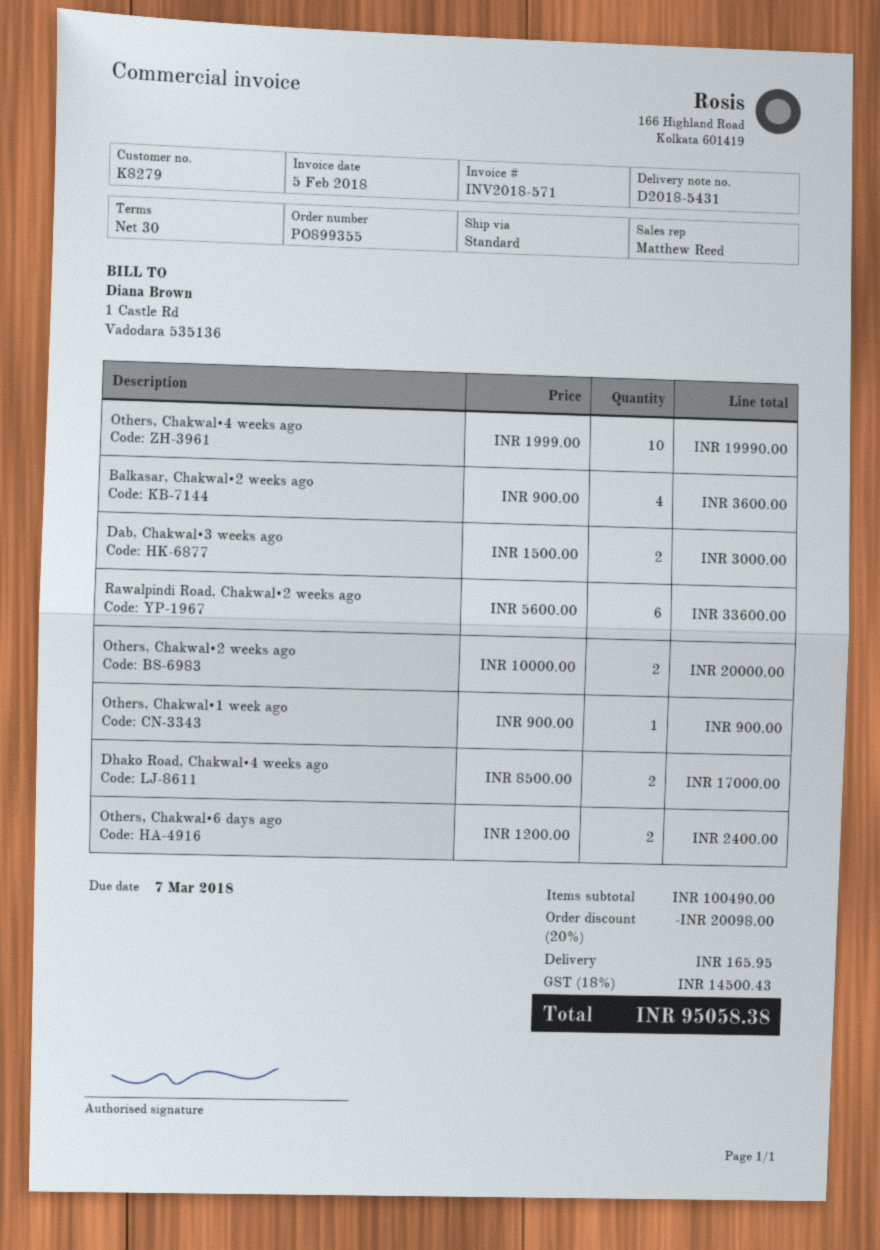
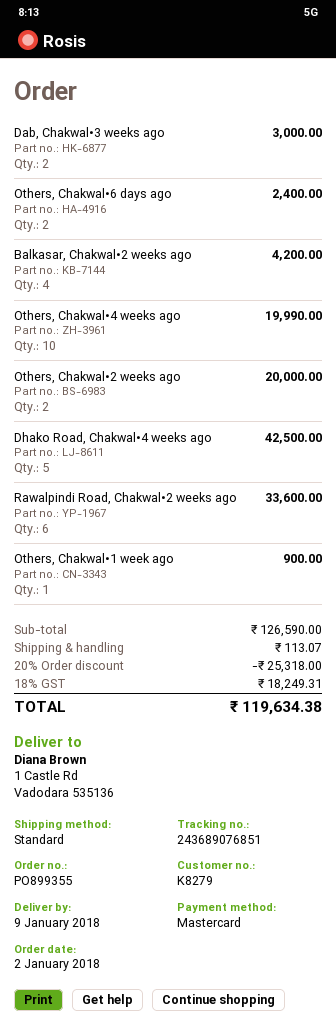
Balkasar, Chakwal•2 weeks ago: 4 for 3600.00 -> 4 for 4200.00
Dhako Road, Chakwal•4 weeks ago: 2 for 17000.00 -> 5 for 42500.00
subtotal: 100490.00 -> 126590.00
discount: 20% = 20098.00 -> 20% = 25318.00
shipping: 165.95 -> 113.07
tax: 18% = 14500.43 -> 18% = 18249.31
total: 95058.38 -> 119634.38

